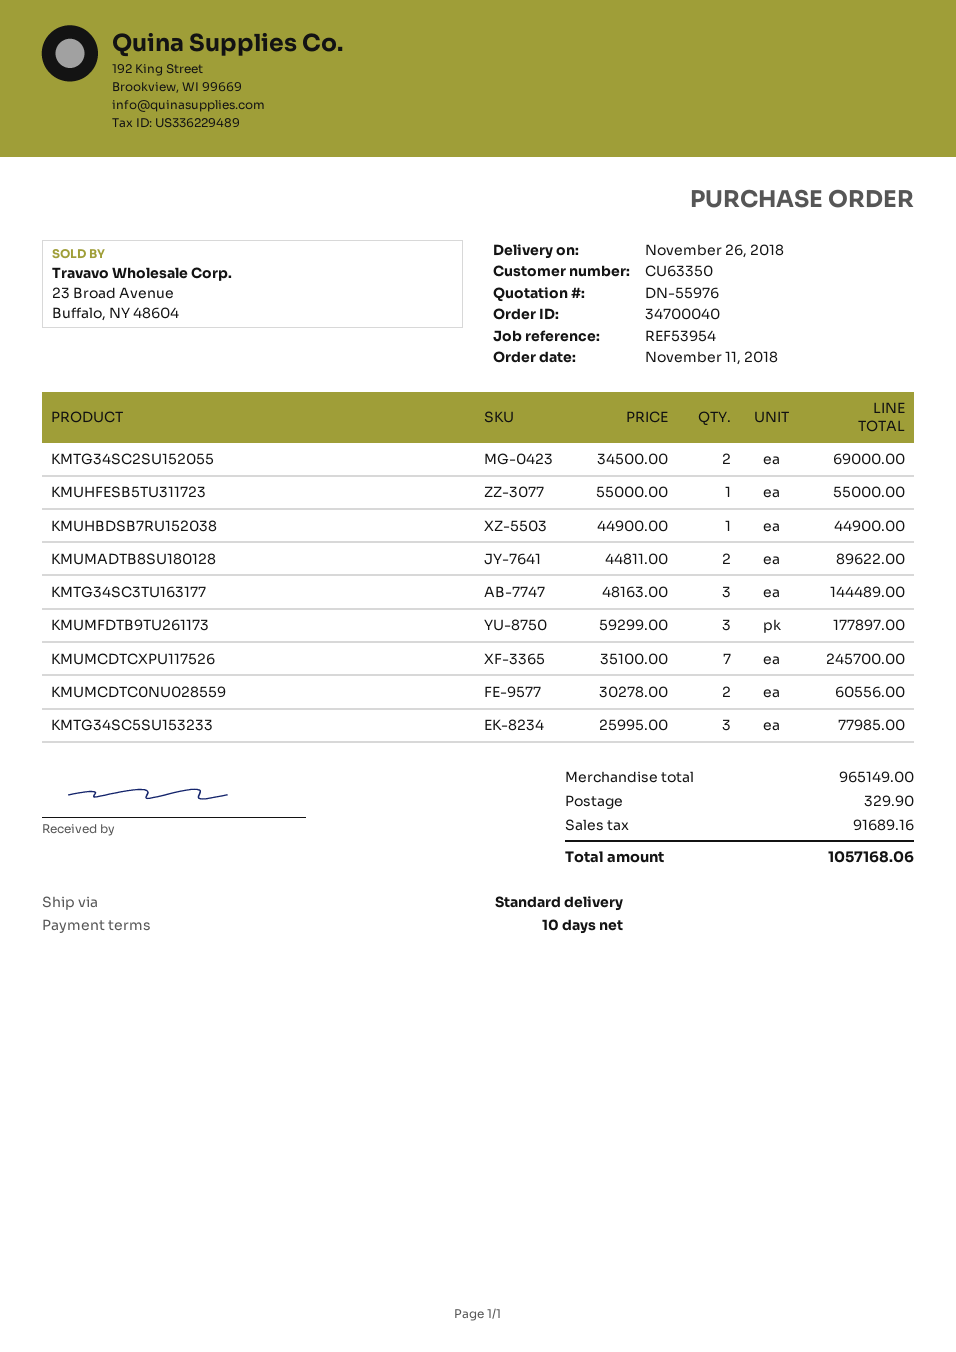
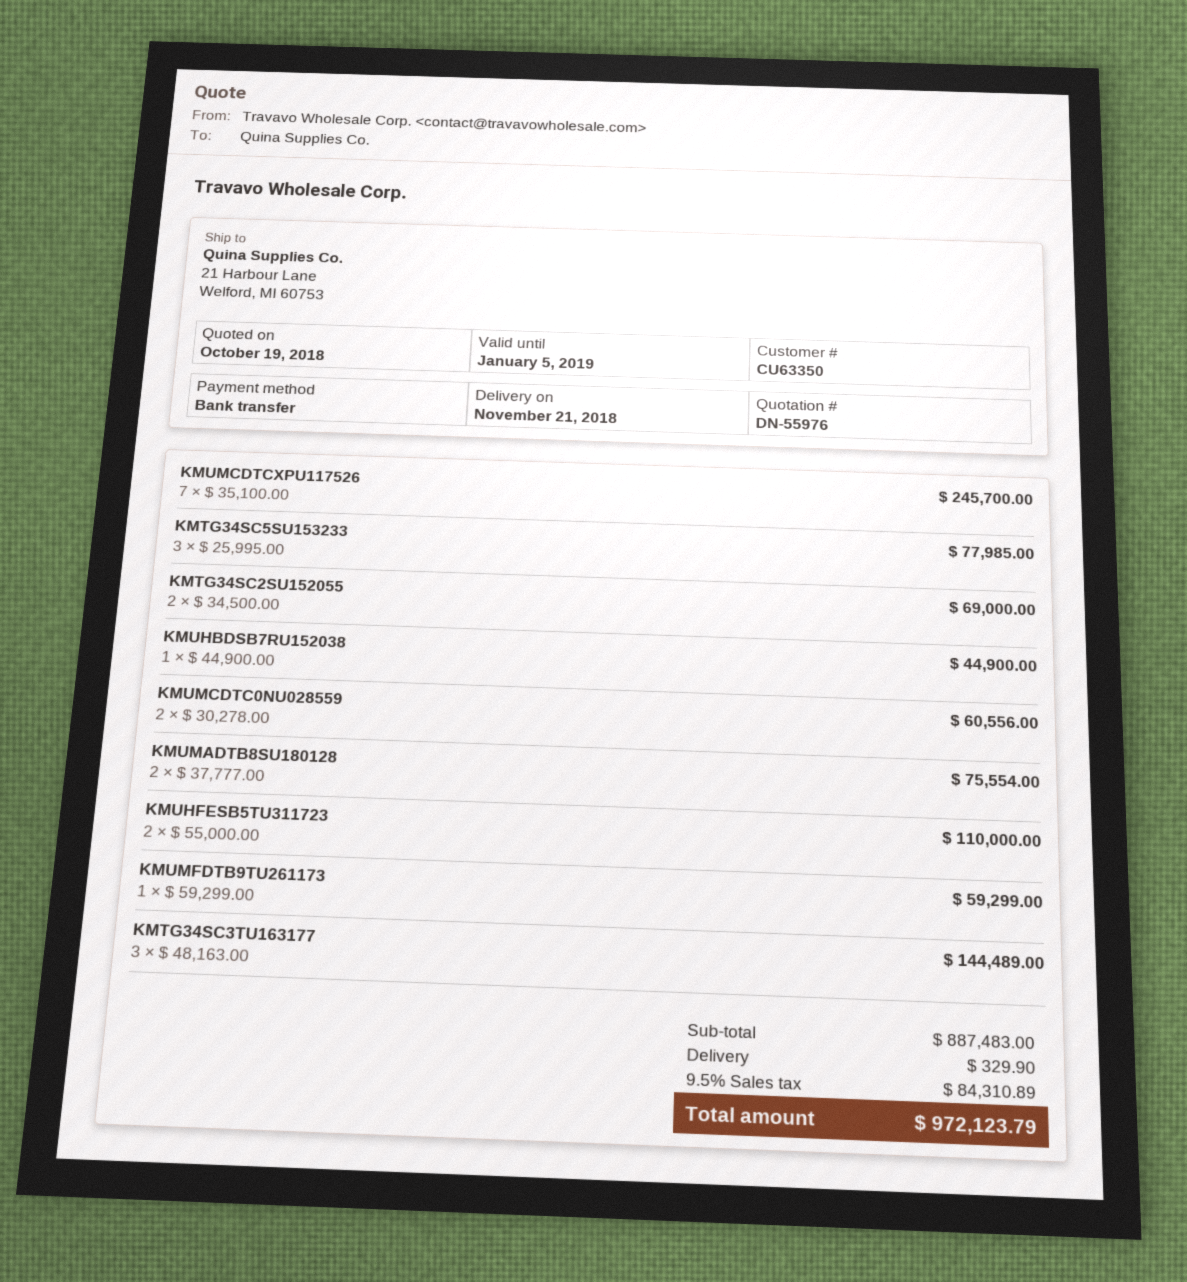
delivery date: 2018-11-26 -> 2018-11-21
KMUHFESB5TU311723: 1 x 55000.00 = 55000.00 -> 2 x 55000.00 = 110000.00
KMUMADTB8SU180128: 2 x 44811.00 = 89622.00 -> 2 x 37777.00 = 75554.00
KMUMFDTB9TU261173: 3 x 59299.00 = 177897.00 -> 1 x 59299.00 = 59299.00
subtotal: 965149.00 -> 887483.00
tax: 91689.16 -> 84310.89
total: 1057168.06 -> 972123.79

